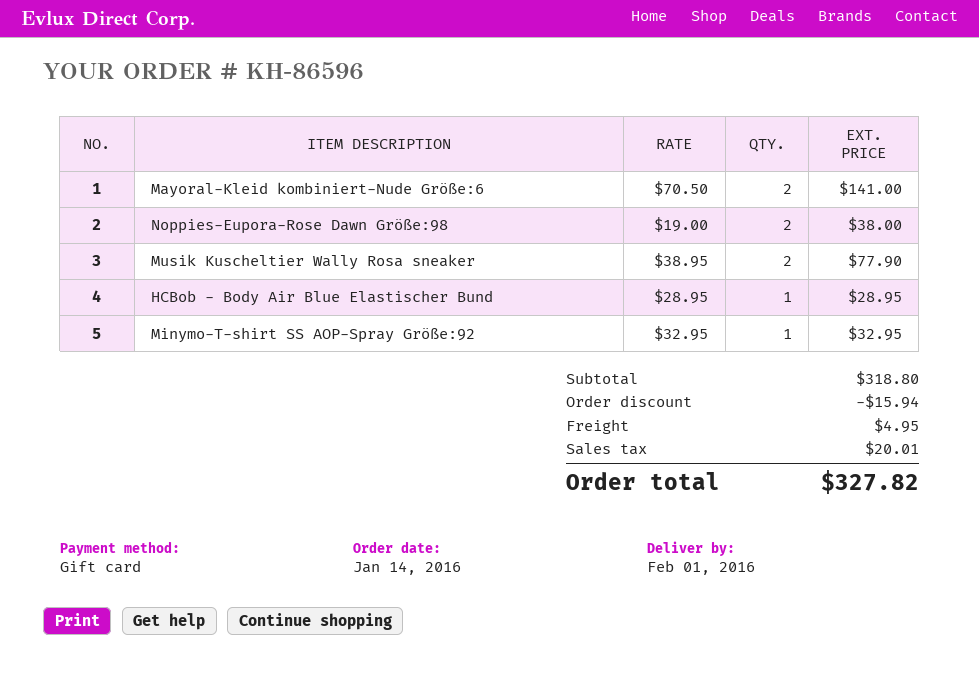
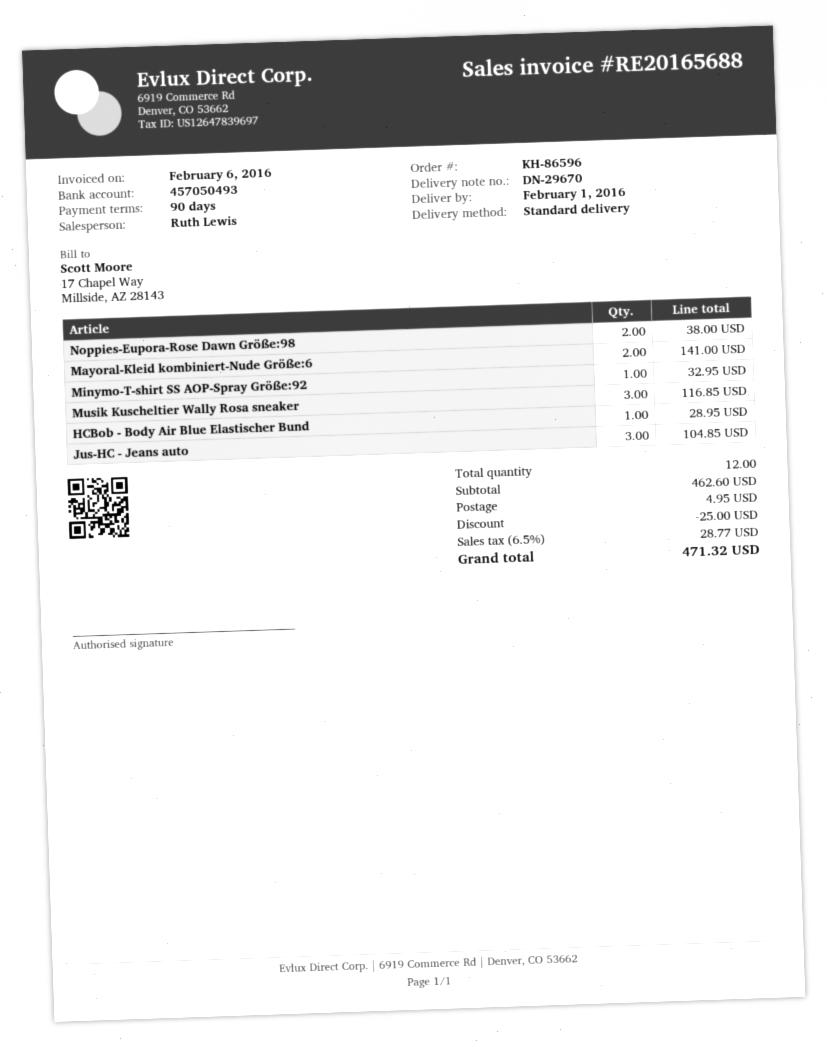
Musik Kuscheltier Wally Rosa sneaker: 2 for 77.90 -> 3 for 116.85
Jus-HC - Jeans auto: none -> 3 for 104.85
subtotal: 318.80 -> 462.60
discount: 15.94 -> 25.00
tax: 20.01 -> 28.77
total: 327.82 -> 471.32

